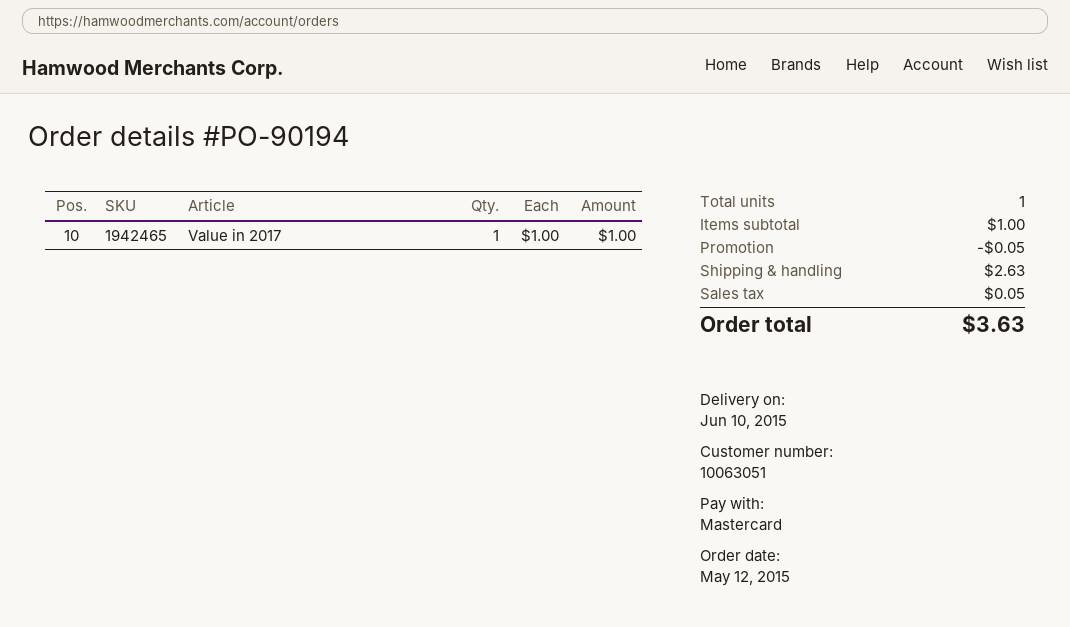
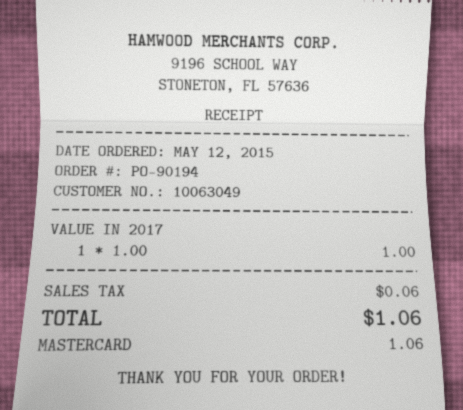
customer number: 10063051 -> 10063049
discount: 0.05 -> none
shipping: 2.63 -> none
tax: 0.05 -> 0.06
total: 3.63 -> 1.06

